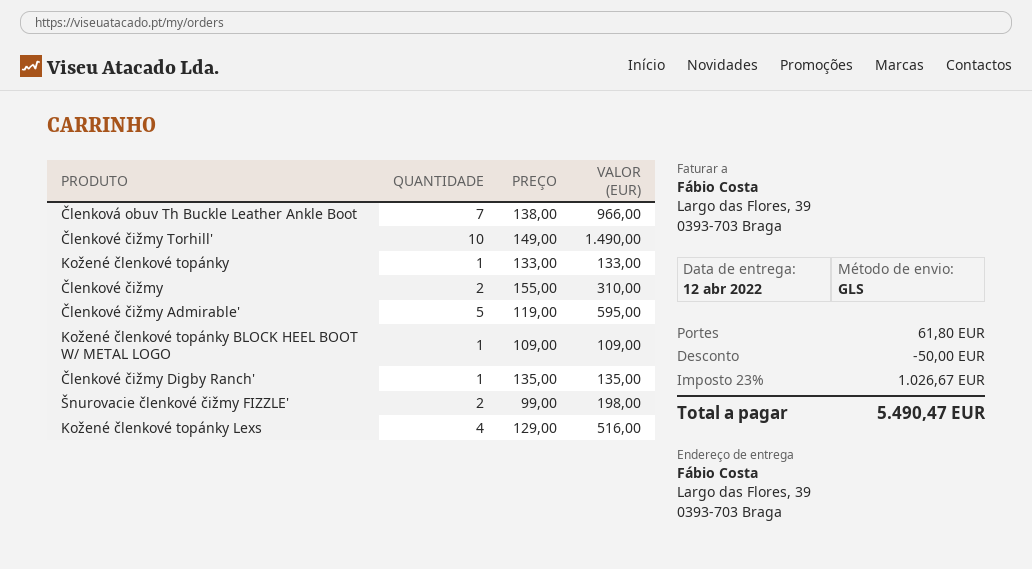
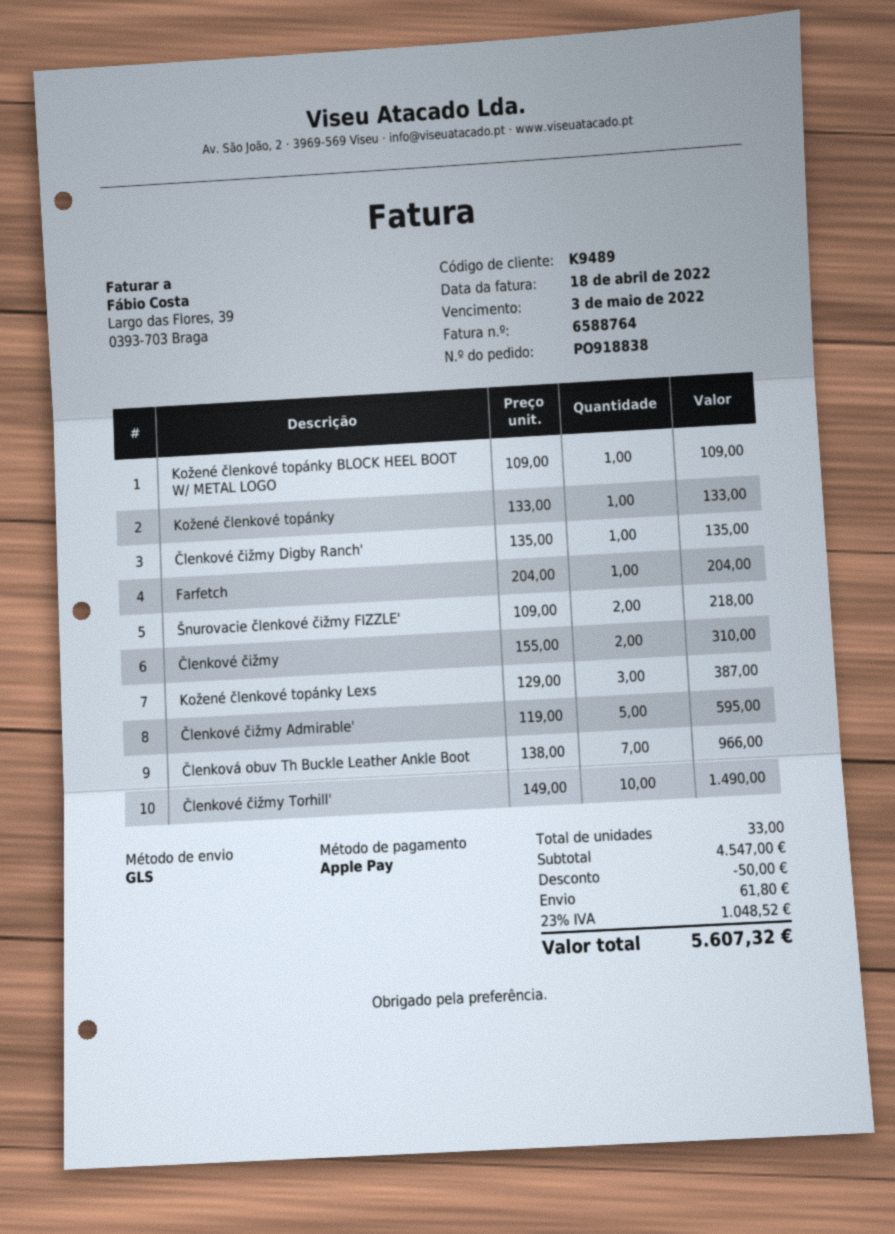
Šnurovacie členkové čižmy FIZZLE': 2 x 99.00 = 198.00 -> 2 x 109.00 = 218.00
Kožené členkové topánky Lexs: 4 x 129.00 = 516.00 -> 3 x 129.00 = 387.00
Farfetch: none -> 1 x 204.00 = 204.00
tax: 23% = 1026.67 -> 23% = 1048.52
total: 5490.47 -> 5607.32

